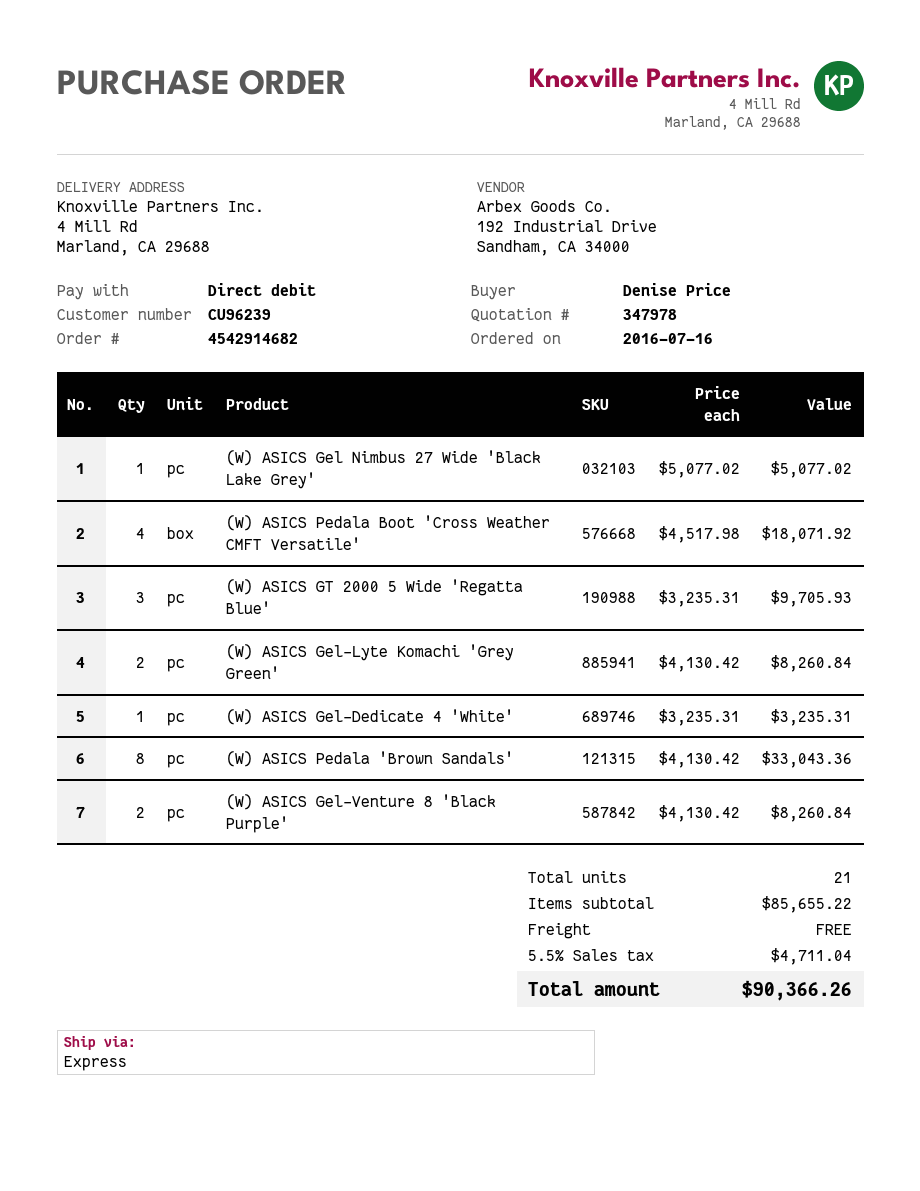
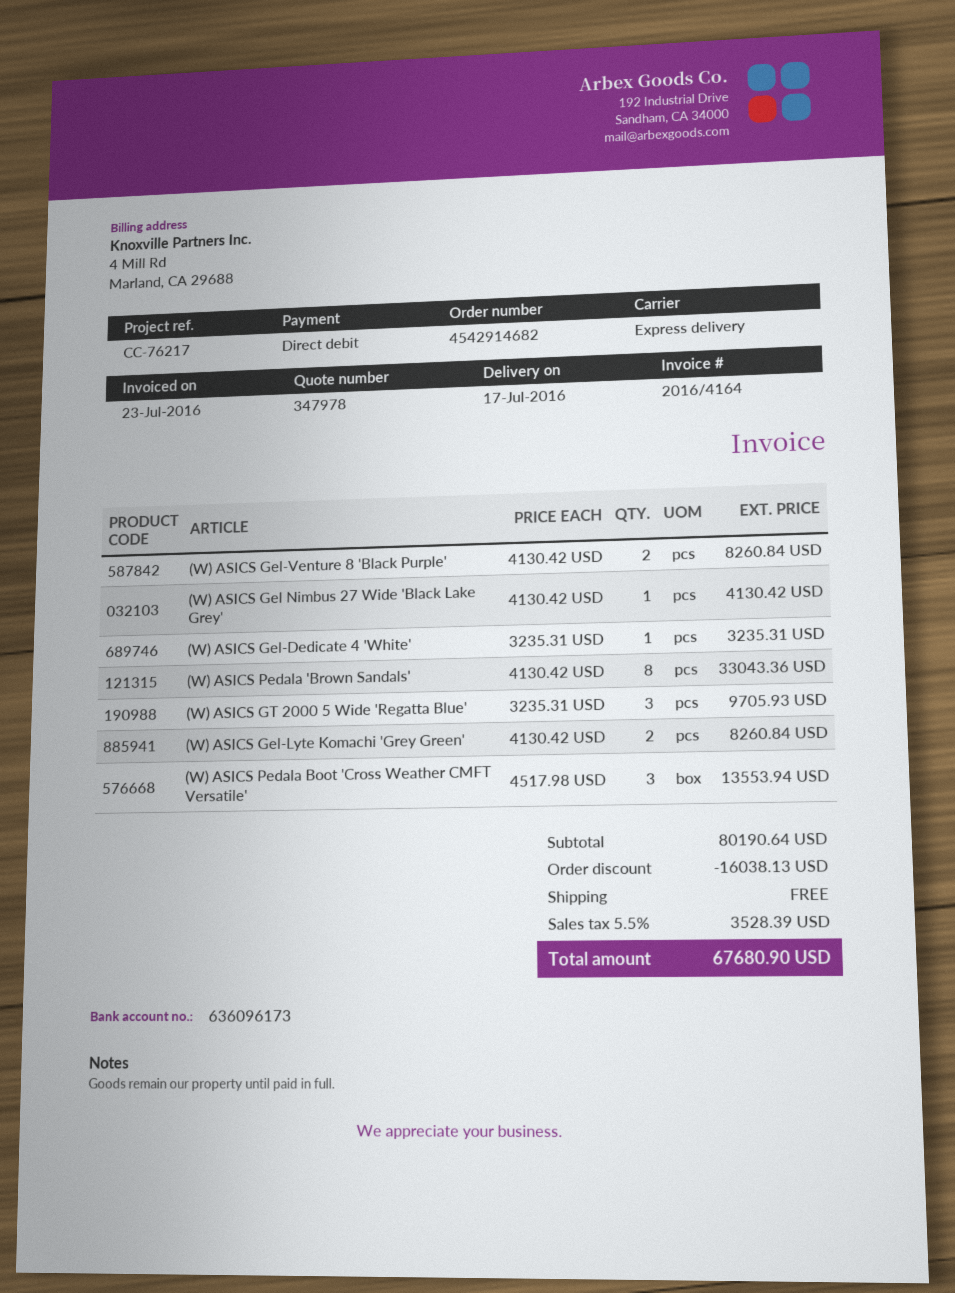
(W) ASICS Gel Nimbus 27 Wide 'Black Lake Grey': 1 x 5077.02 = 5077.02 -> 1 x 4130.42 = 4130.42
(W) ASICS Pedala Boot 'Cross Weather CMFT Versatile': 4 x 4517.98 = 18071.92 -> 3 x 4517.98 = 13553.94
subtotal: 85655.22 -> 80190.64
discount: none -> 16038.13
tax: 5.5% = 4711.04 -> 5.5% = 3528.39
total: 90366.26 -> 67680.90

